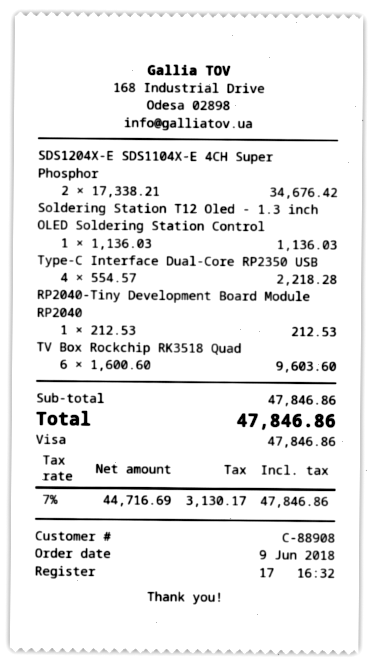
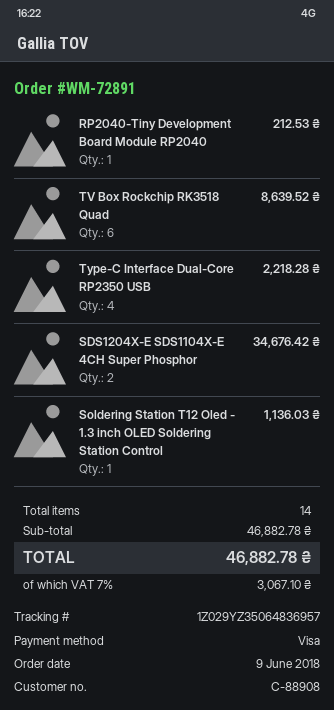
TV Box Rockchip RK3518 Quad: 6 for 9603.60 -> 6 for 8639.52
subtotal: 47846.86 -> 46882.78
tax: 7% = 3130.17 -> 7% = 3067.10
total: 47846.86 -> 46882.78

